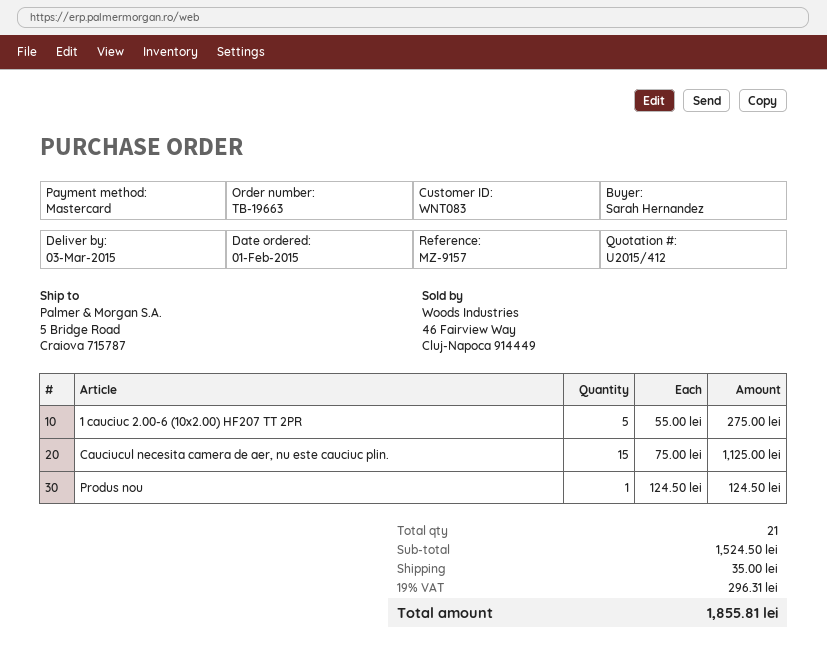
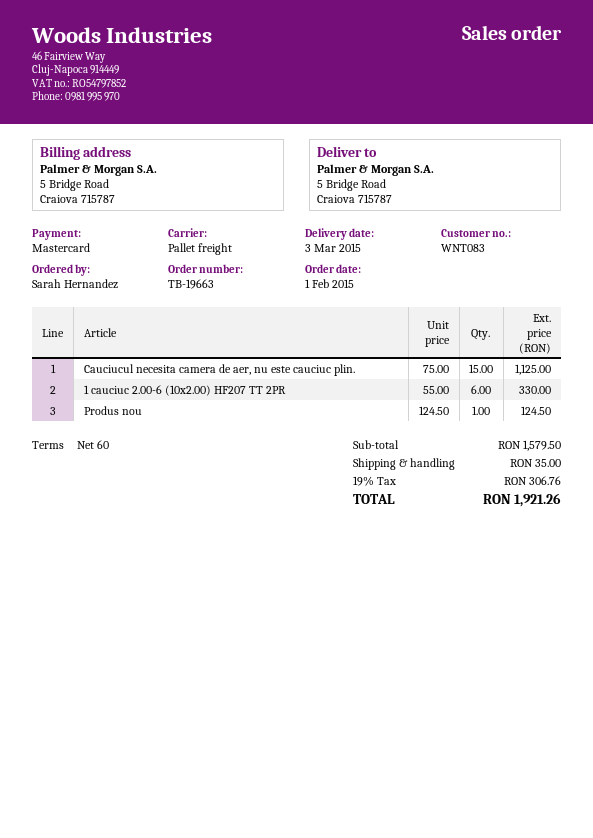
1 cauciuc 2.00-6 (10x2.00) HF207 TT 2PR: 5 x 55.00 = 275.00 -> 6 x 55.00 = 330.00
subtotal: 1524.50 -> 1579.50
tax: 19% = 296.31 -> 19% = 306.76
total: 1855.81 -> 1921.26

